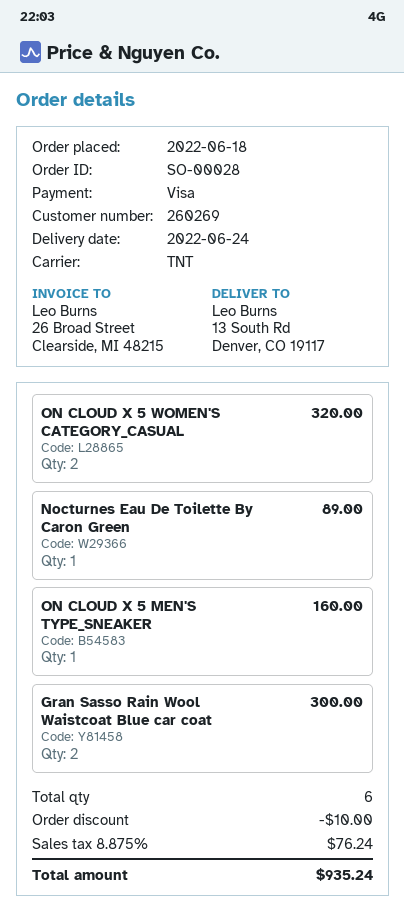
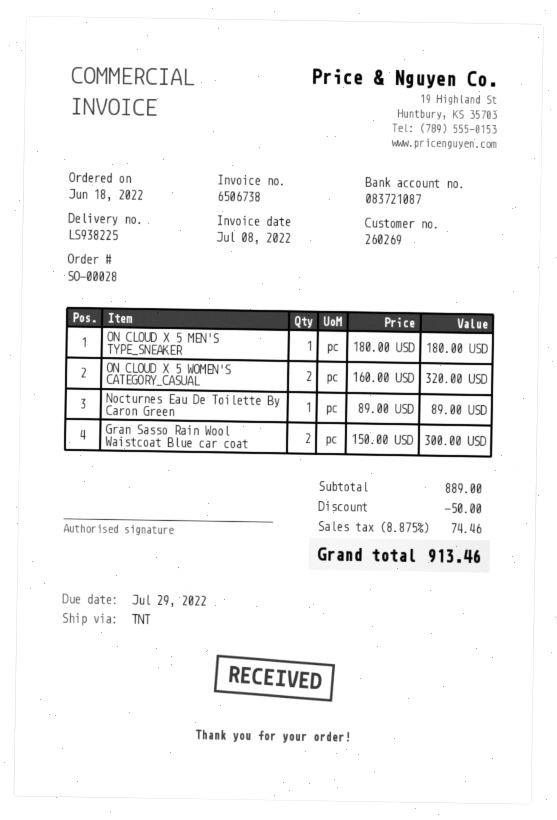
ON CLOUD X 5 MEN'S TYPE_SNEAKER: 1 for 160.00 -> 1 for 180.00
discount: 10.00 -> 50.00
tax: 8.875% = 76.24 -> 8.875% = 74.46
total: 935.24 -> 913.46

